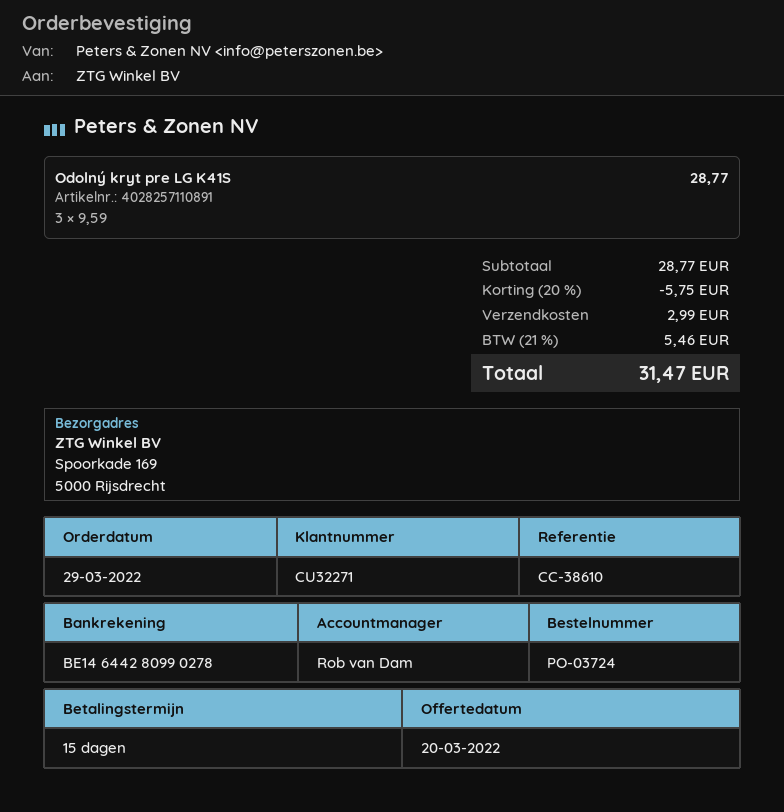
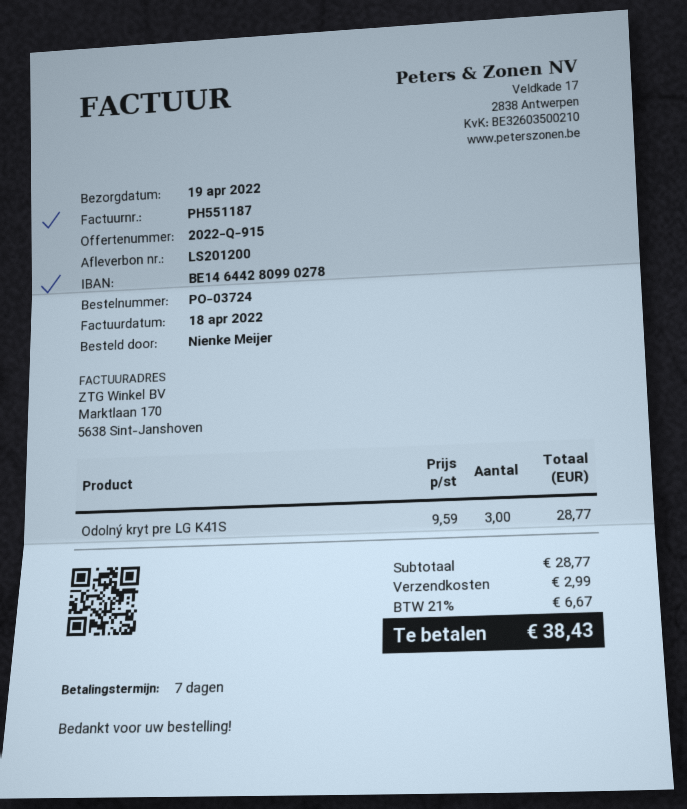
payment terms: 15 days -> 7 days
discount: 20% = 5.75 -> none
tax: 21% = 5.46 -> 21% = 6.67
total: 31.47 -> 38.43

